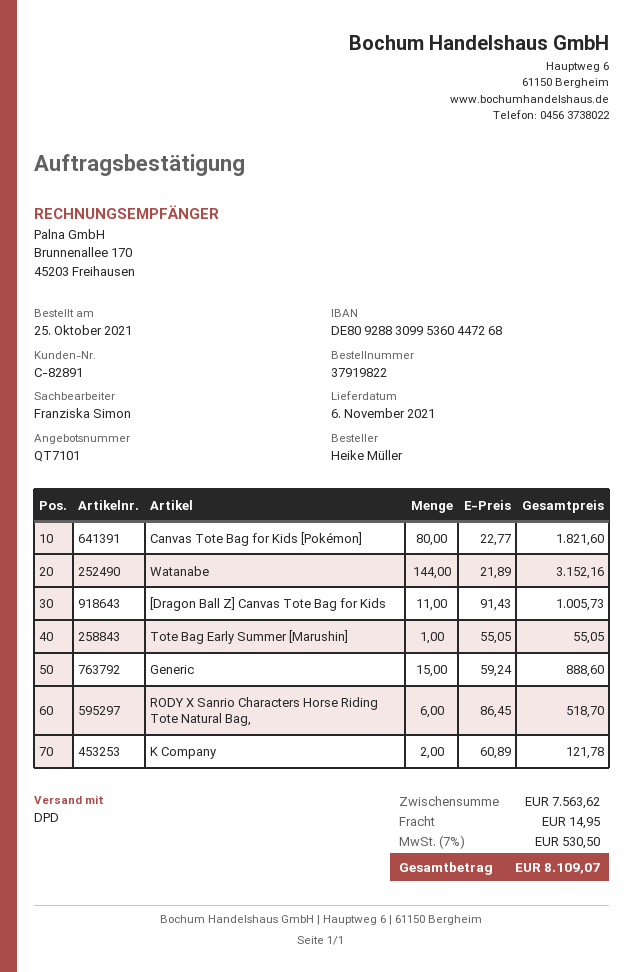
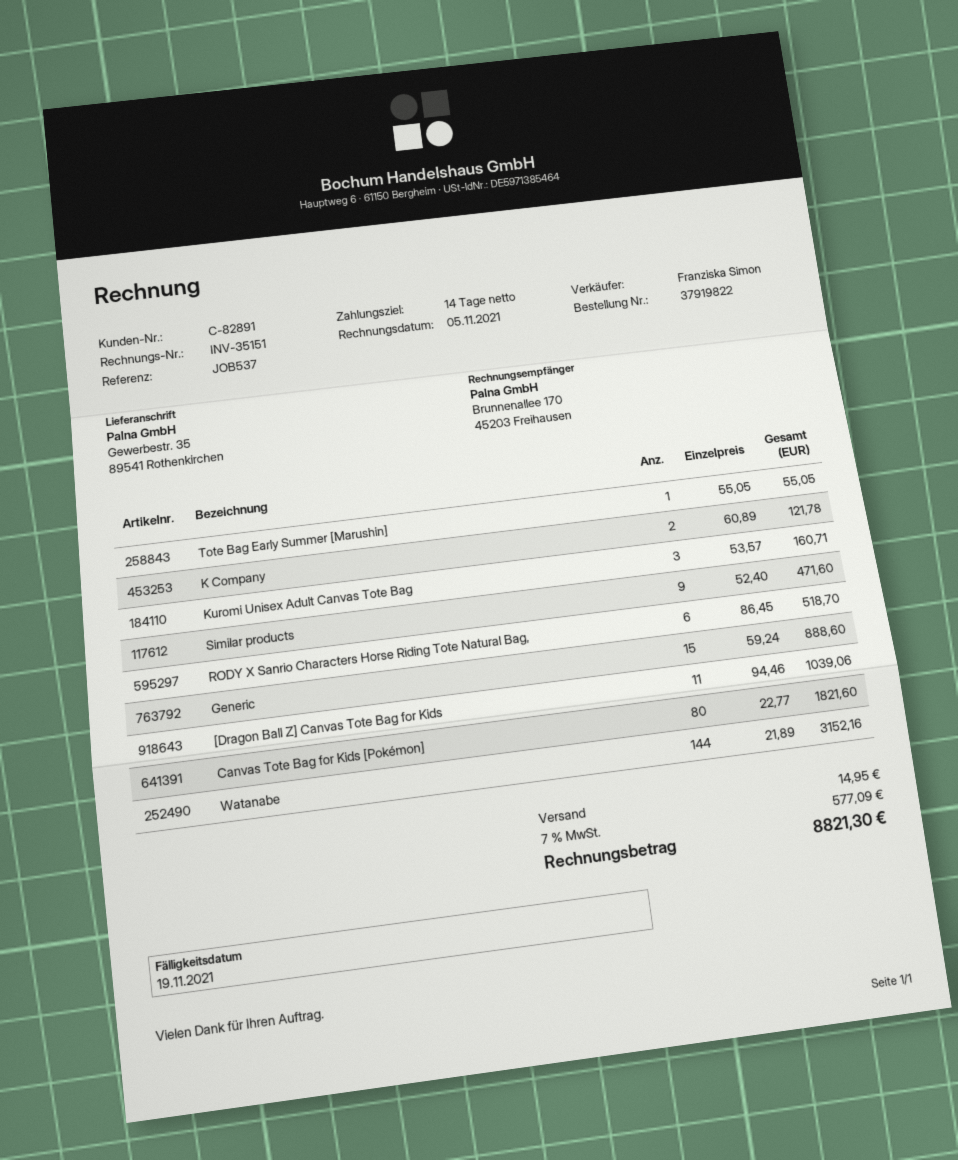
[Dragon Ball Z] Canvas Tote Bag for Kids: 11 x 91.43 = 1005.73 -> 11 x 94.46 = 1039.06
Kuromi Unisex Adult Canvas Tote Bag: none -> 3 x 53.57 = 160.71
Similar products: none -> 9 x 52.40 = 471.60
tax: 7% = 530.50 -> 7% = 577.09
total: 8109.07 -> 8821.30

